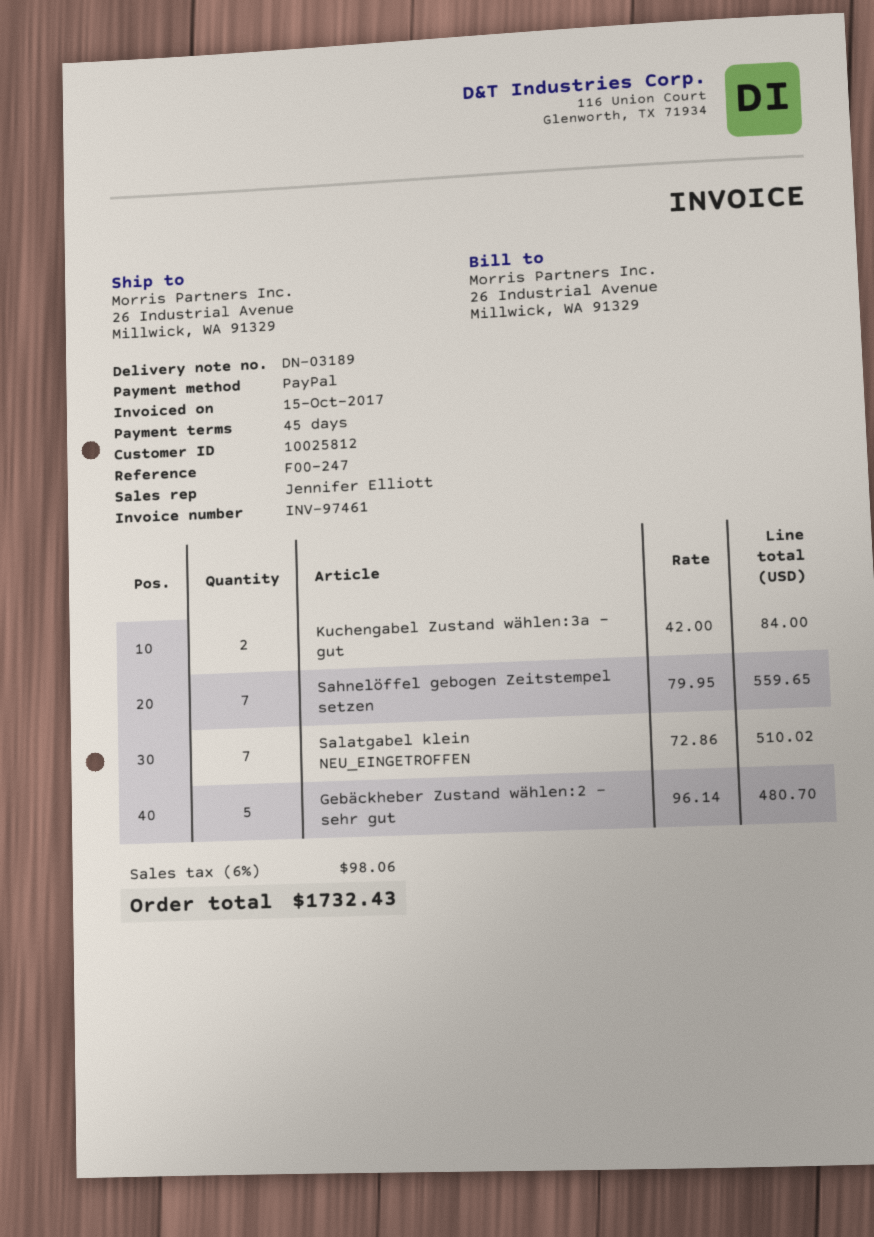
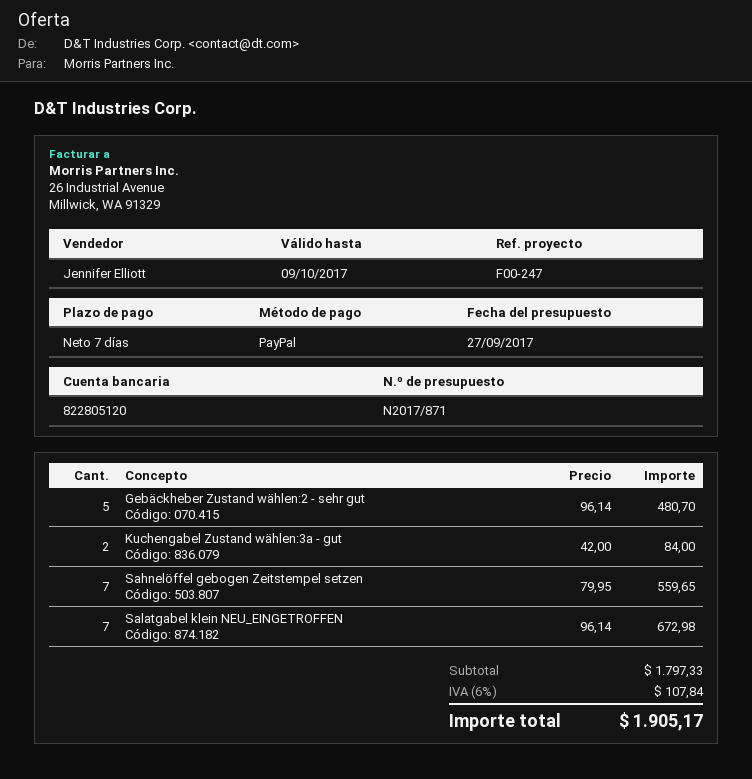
payment terms: 45 days -> 7 days
Salatgabel klein NEU_EINGETROFFEN: 7 x 72.86 = 510.02 -> 7 x 96.14 = 672.98
tax: 6% = 98.06 -> 6% = 107.84
total: 1732.43 -> 1905.17

